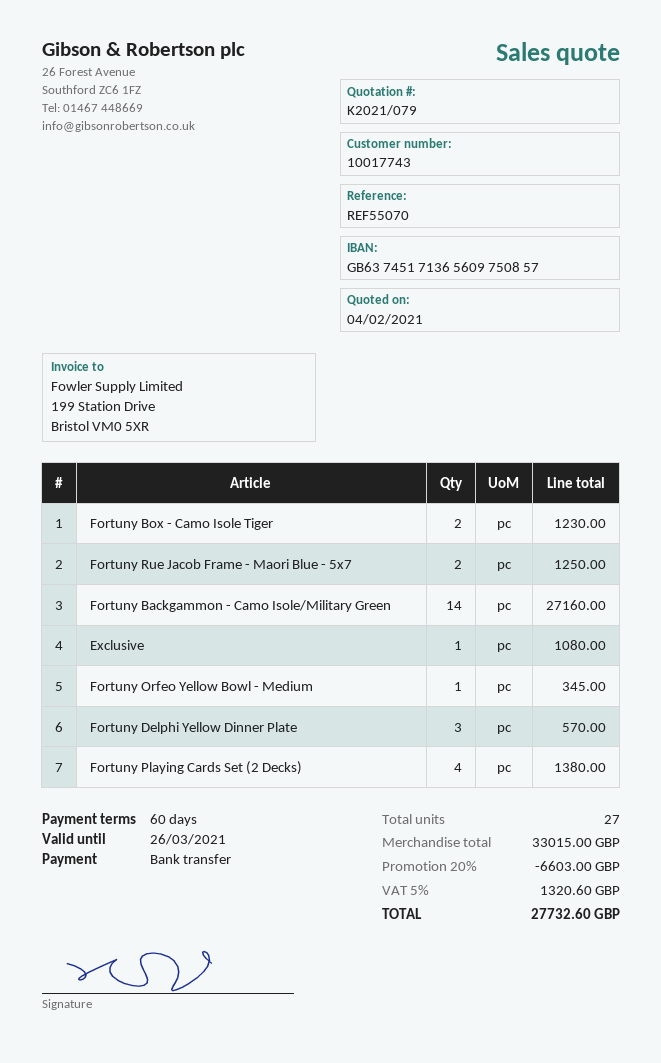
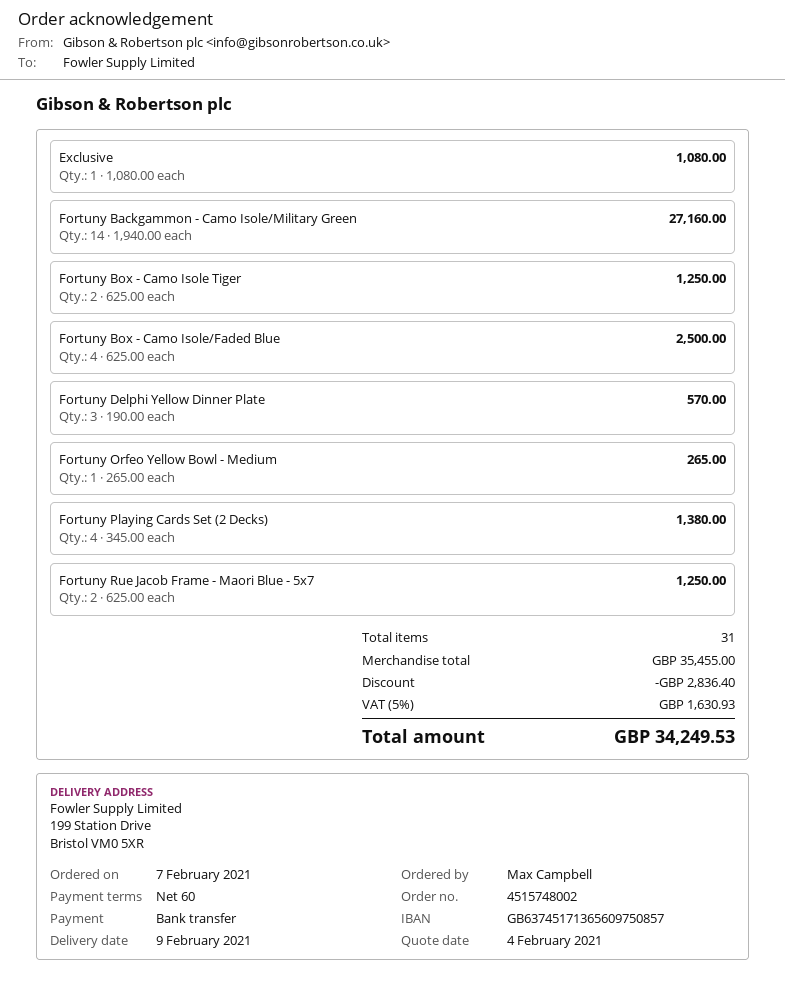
Fortuny Box - Camo Isole Tiger: 2 for 1230.00 -> 2 for 1250.00
Fortuny Orfeo Yellow Bowl - Medium: 1 for 345.00 -> 1 for 265.00
Fortuny Box - Camo Isole/Faded Blue: none -> 4 for 2500.00
total quantity: 27 -> 31
subtotal: 33015.00 -> 35455.00
discount: 6603.00 -> 2836.40
tax: 5% = 1320.60 -> 5% = 1630.93
total: 27732.60 -> 34249.53

